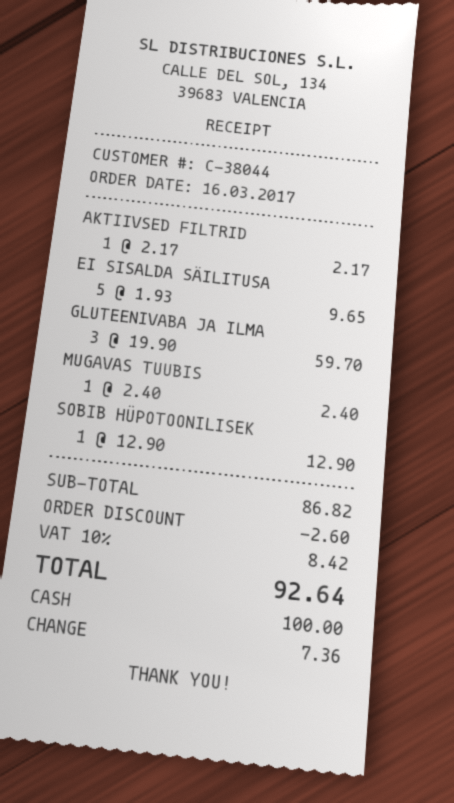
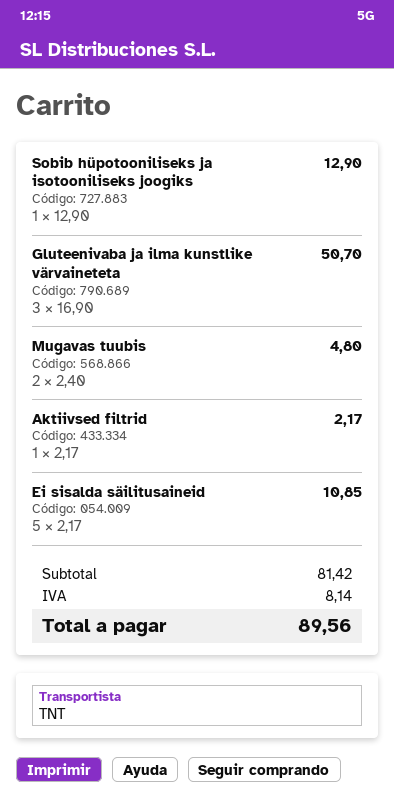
EI SISALDA SÄILITUSA: 5 x 1.93 = 9.65 -> 5 x 2.17 = 10.85
GLUTEENIVABA JA ILMA: 3 x 19.90 = 59.70 -> 3 x 16.90 = 50.70
MUGAVAS TUUBIS: 1 x 2.40 = 2.40 -> 2 x 2.40 = 4.80
subtotal: 86.82 -> 81.42
discount: 2.60 -> none
tax: 8.42 -> 8.14
total: 92.64 -> 89.56

